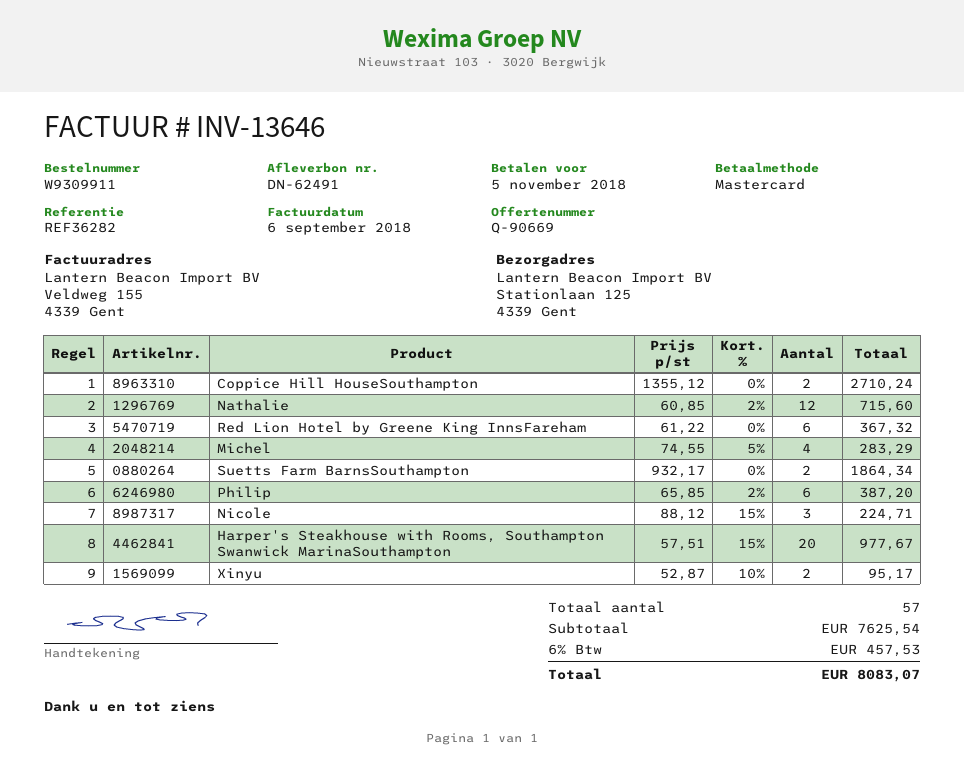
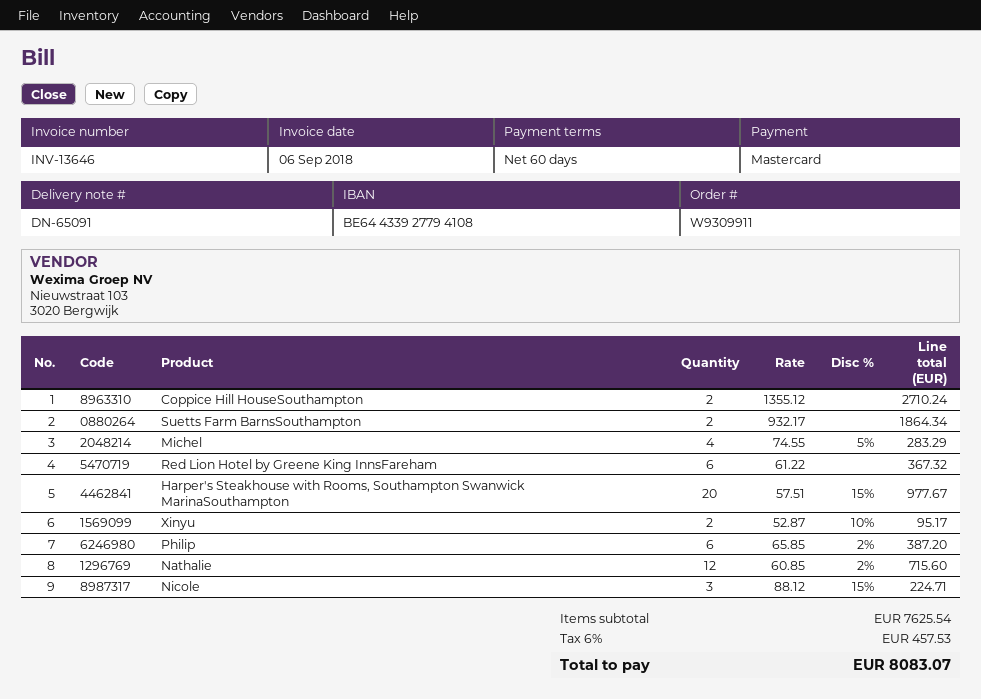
delivery note number: DN-62491 -> DN-65091

